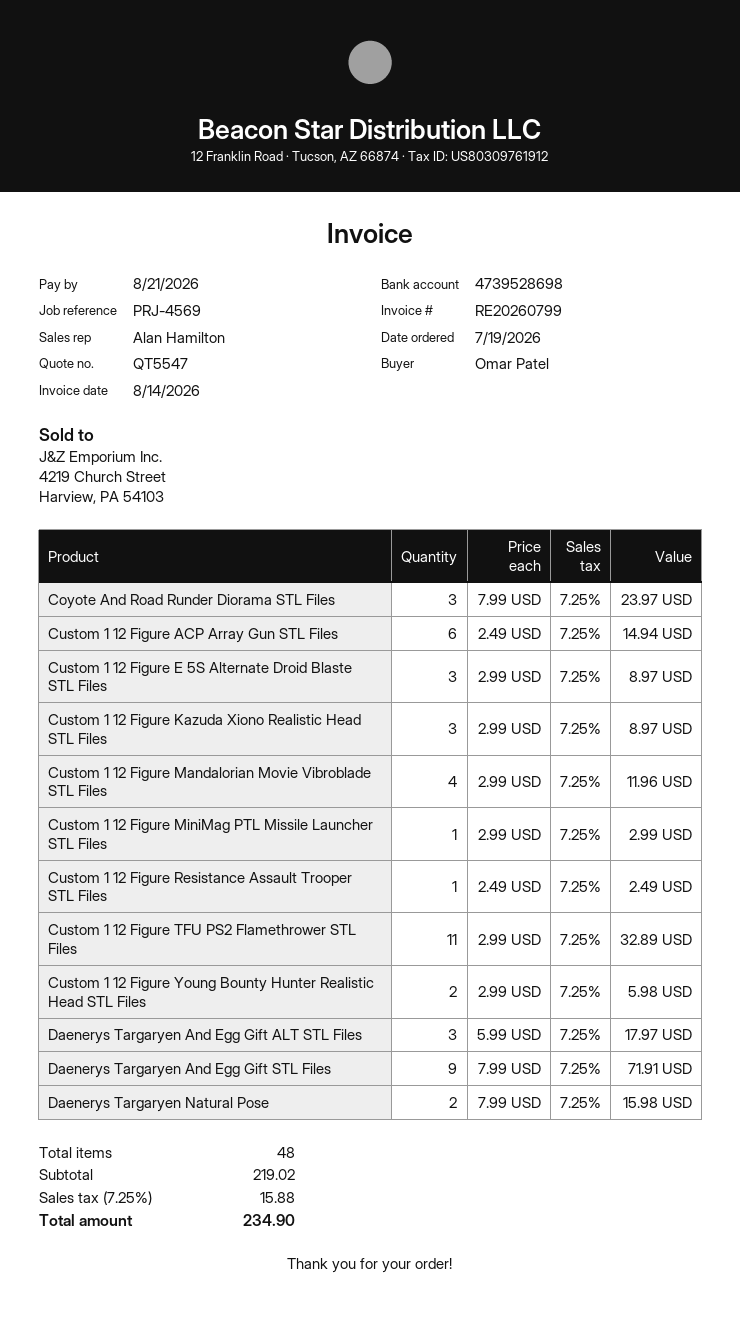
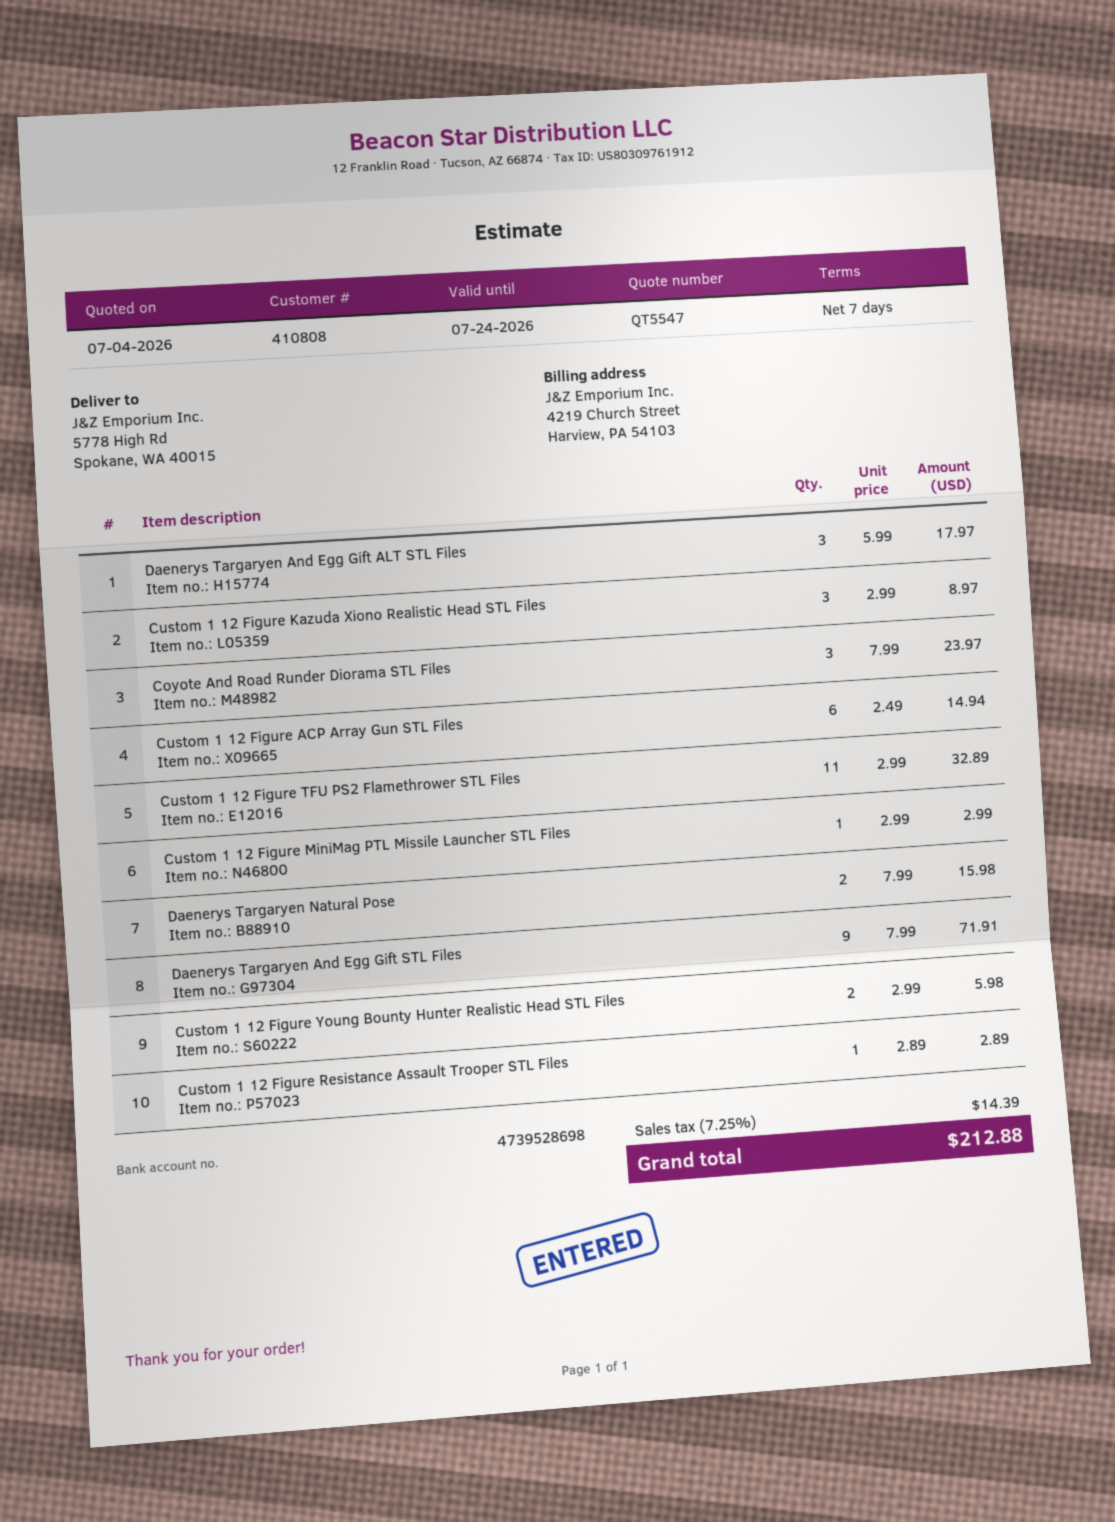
Custom 1 12 Figure E 5S Alternate Droid Blaste STL Files: 3 x 2.99 = 8.97 -> none
Custom 1 12 Figure Mandalorian Movie Vibroblade STL Files: 4 x 2.99 = 11.96 -> none
Custom 1 12 Figure Resistance Assault Trooper STL Files: 1 x 2.49 = 2.49 -> 1 x 2.89 = 2.89
tax: 7.25% = 15.88 -> 7.25% = 14.39
total: 234.90 -> 212.88

